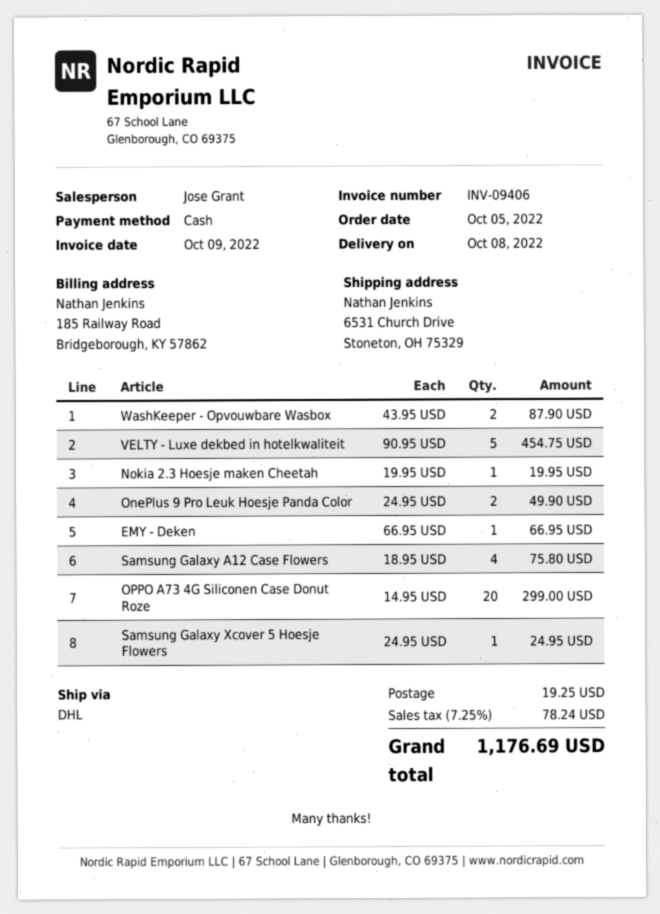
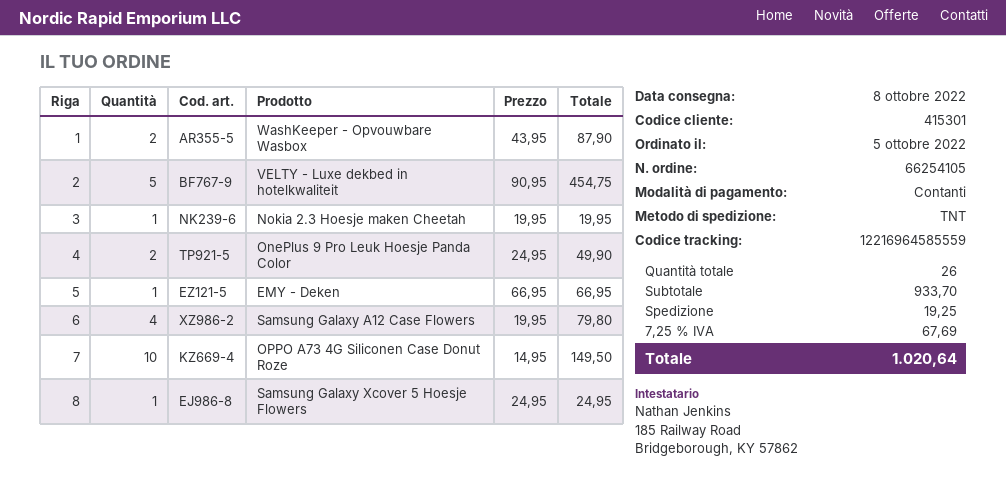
shipping method: DHL -> TNT
Samsung Galaxy A12 Case Flowers: 4 x 18.95 = 75.80 -> 4 x 19.95 = 79.80
OPPO A73 4G Siliconen Case Donut Roze: 20 x 14.95 = 299.00 -> 10 x 14.95 = 149.50
tax: 7.25% = 78.24 -> 7.25% = 67.69
total: 1176.69 -> 1020.64

